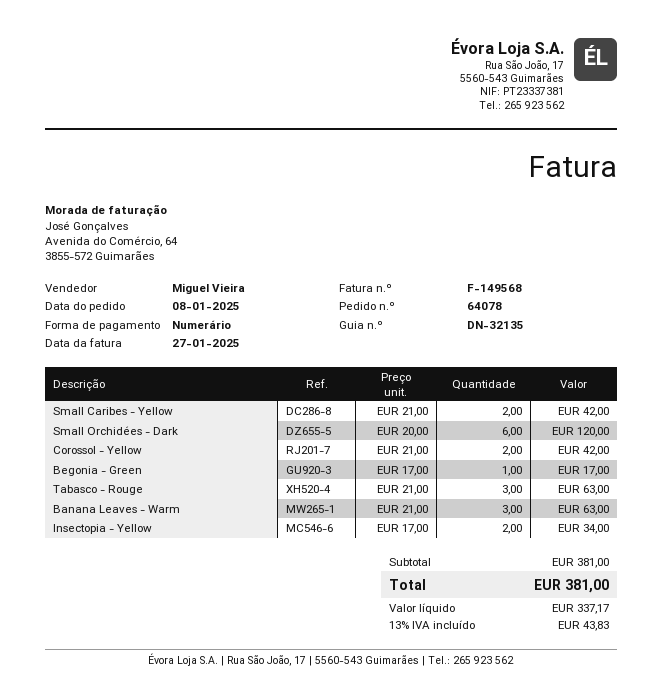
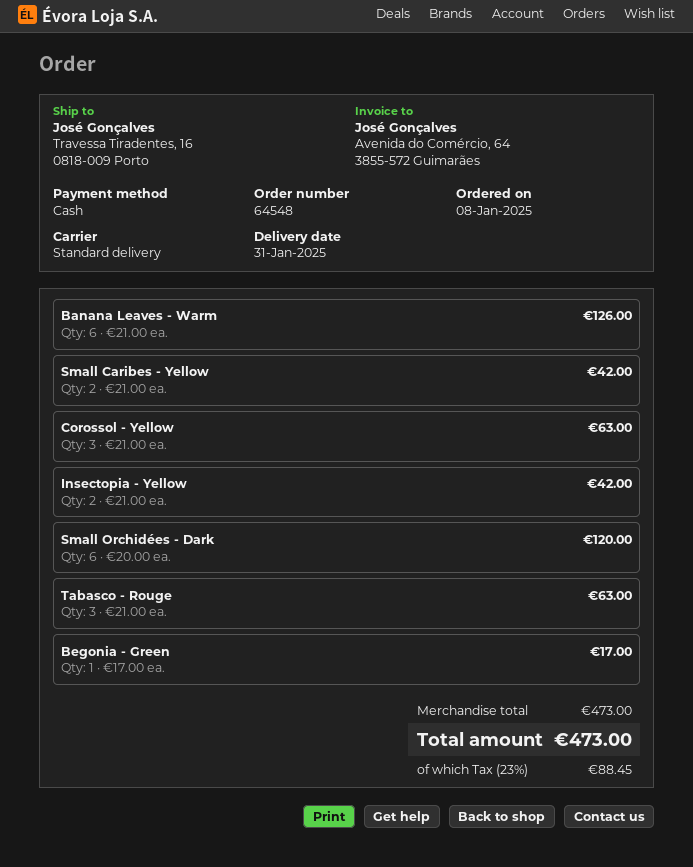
order number: 64078 -> 64548
Corossol - Yellow: 2 x 21.00 = 42.00 -> 3 x 21.00 = 63.00
Banana Leaves - Warm: 3 x 21.00 = 63.00 -> 6 x 21.00 = 126.00
Insectopia - Yellow: 2 x 17.00 = 34.00 -> 2 x 21.00 = 42.00
subtotal: 381.00 -> 473.00
tax: 13% = 43.83 -> 23% = 88.45
total: 381.00 -> 473.00

